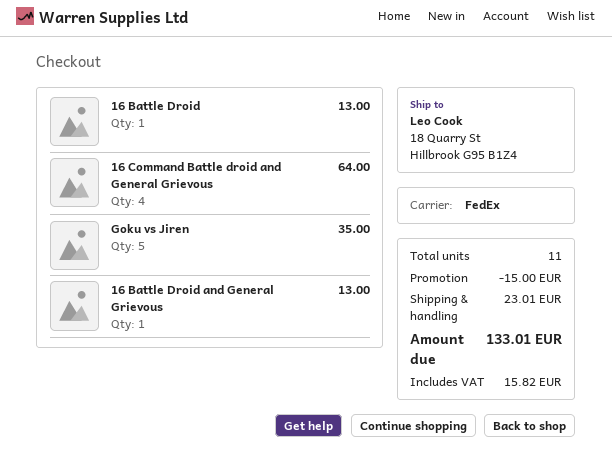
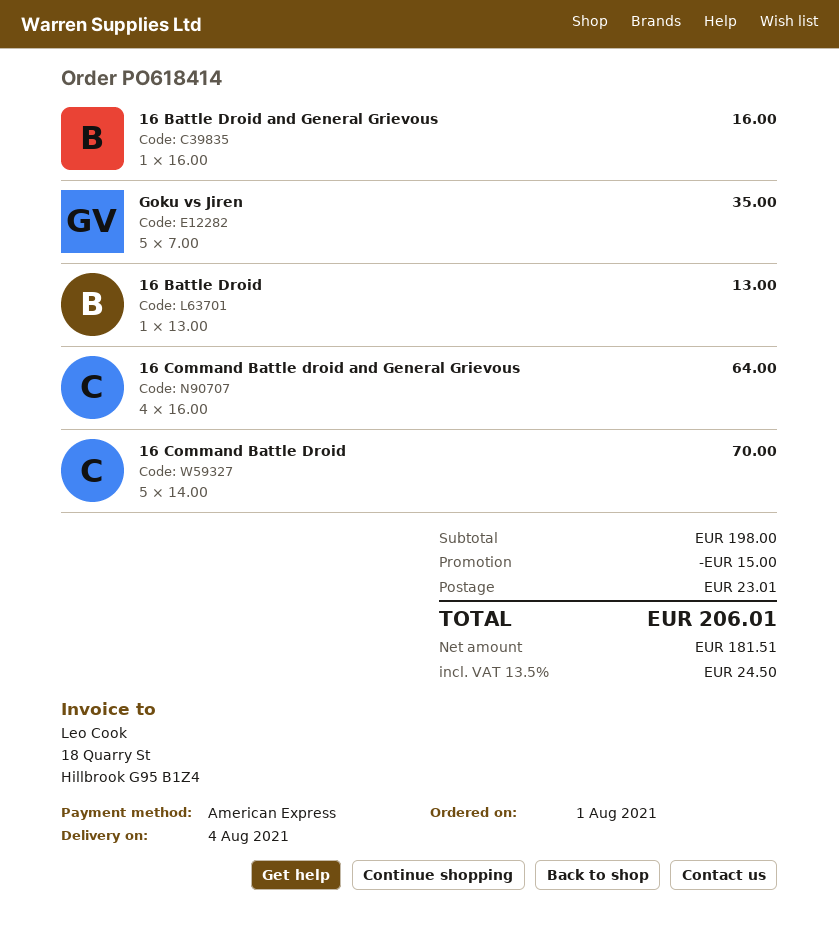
16 Battle Droid and General Grievous: 1 for 13.00 -> 1 for 16.00
16 Command Battle Droid: none -> 5 for 70.00
tax: 15.82 -> 24.50
total: 133.01 -> 206.01

